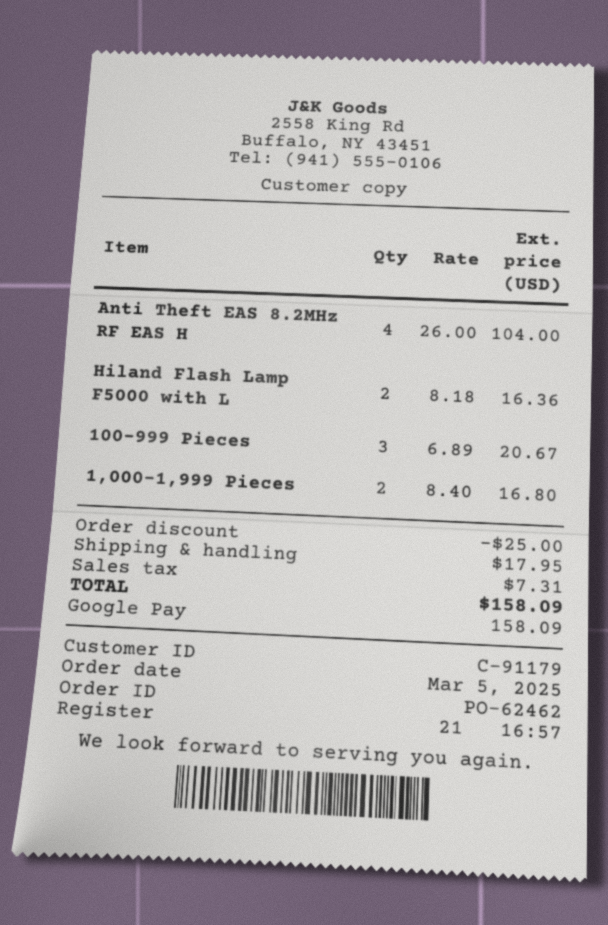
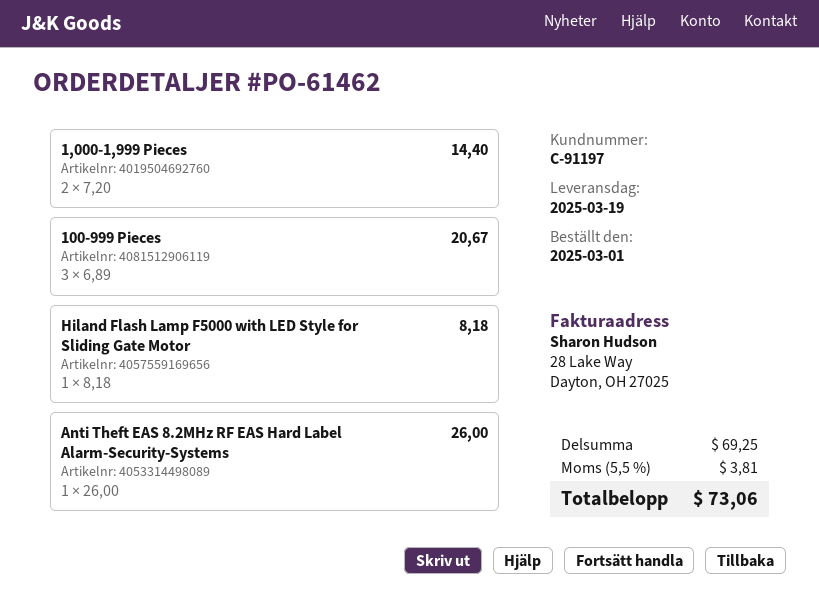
order number: PO-62462 -> PO-61462
order date: 2025-03-05 -> 2025-03-01
customer number: C-91179 -> C-91197
Anti Theft EAS 8.2MHz RF EAS H: 4 x 26.00 = 104.00 -> 1 x 26.00 = 26.00
Hiland Flash Lamp F5000 with L: 2 x 8.18 = 16.36 -> 1 x 8.18 = 8.18
1,000-1,999 Pieces: 2 x 8.40 = 16.80 -> 2 x 7.20 = 14.40
discount: 25.00 -> none
shipping: 17.95 -> none
tax: 7.31 -> 3.81
total: 158.09 -> 73.06

